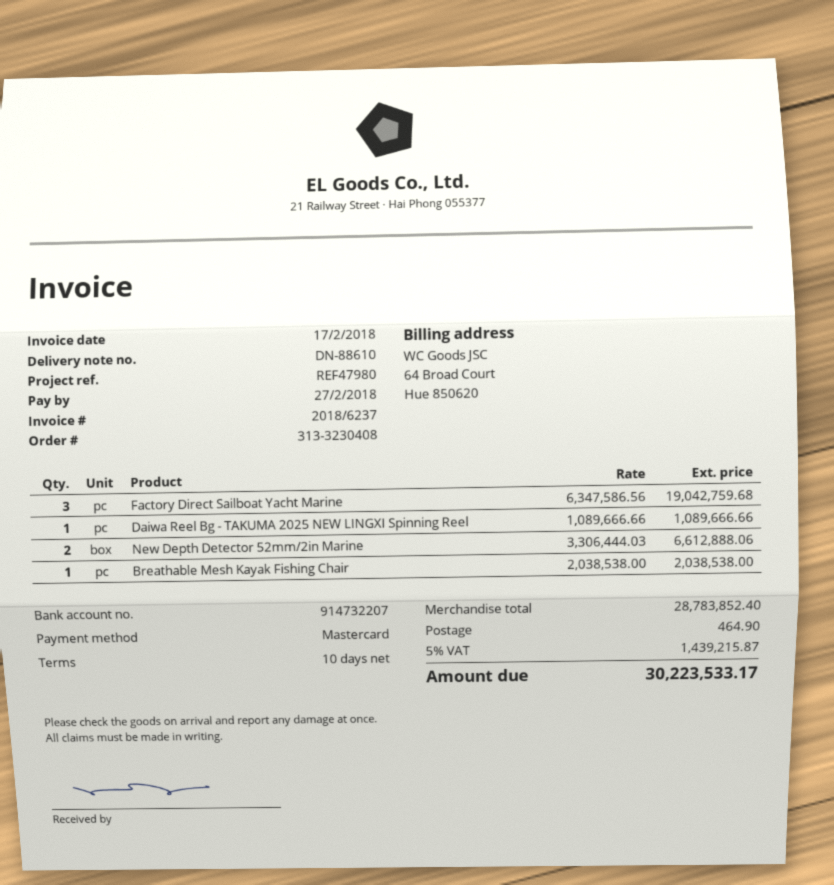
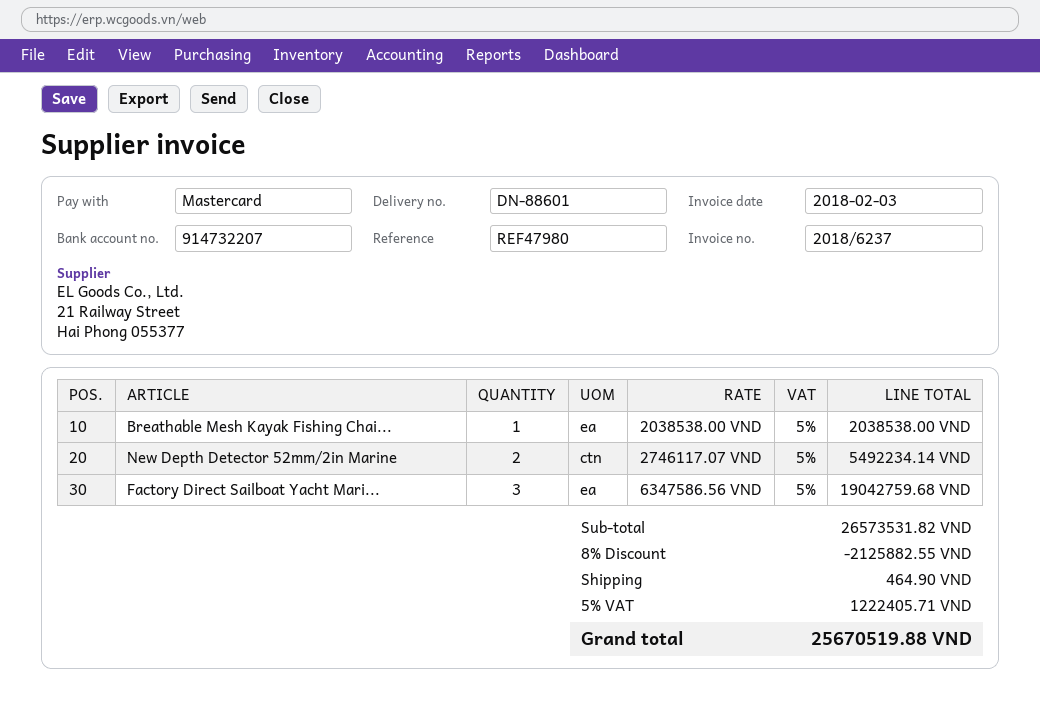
delivery note number: DN-88610 -> DN-88601
invoice date: 2018-02-17 -> 2018-02-03
Daiwa Reel Bg - TAKUMA 2025 NEW LINGXI Spinning Reel: 1 x 1089666.66 = 1089666.66 -> none
New Depth Detector 52mm/2in Marine: 2 x 3306444.03 = 6612888.06 -> 2 x 2746117.07 = 5492234.14
subtotal: 28783852.40 -> 26573531.82
discount: none -> 8% = 2125882.55
tax: 5% = 1439215.87 -> 5% = 1222405.71
total: 30223533.17 -> 25670519.88

